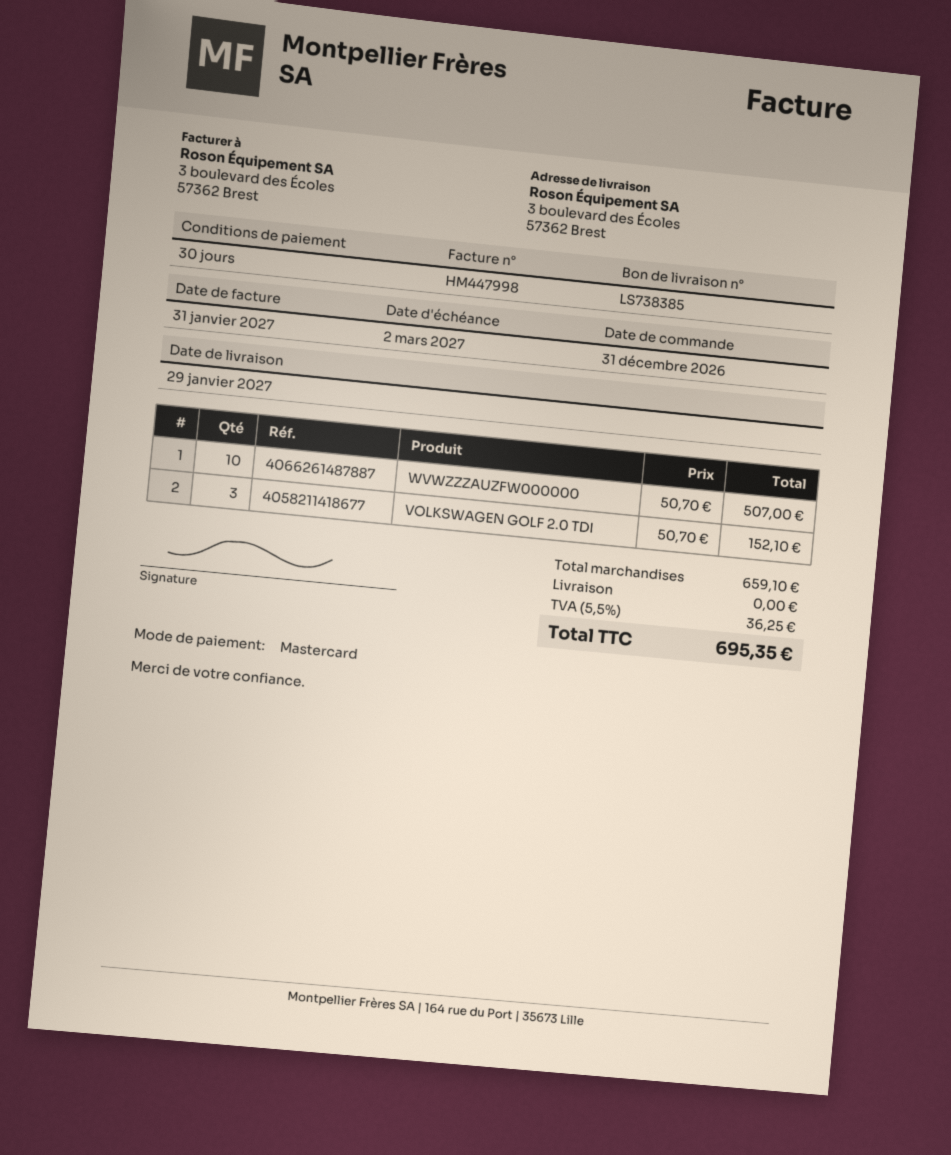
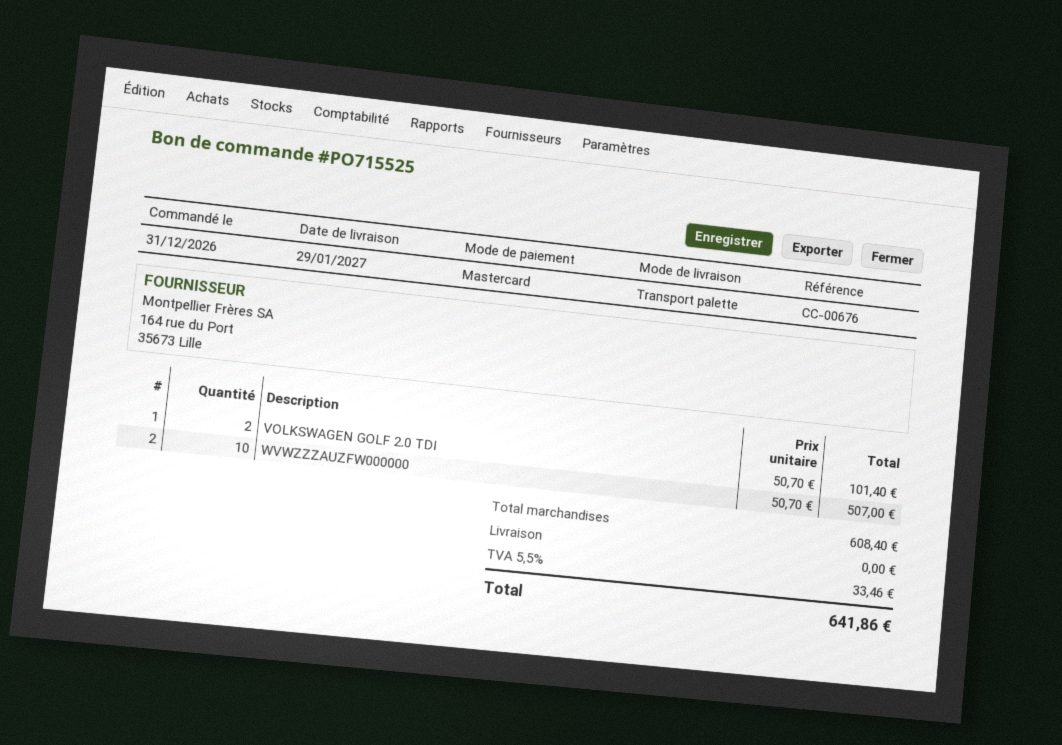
VOLKSWAGEN GOLF 2.0 TDI: 3 x 50.70 = 152.10 -> 2 x 50.70 = 101.40
subtotal: 659.10 -> 608.40
tax: 5.5% = 36.25 -> 5.5% = 33.46
total: 695.35 -> 641.86

